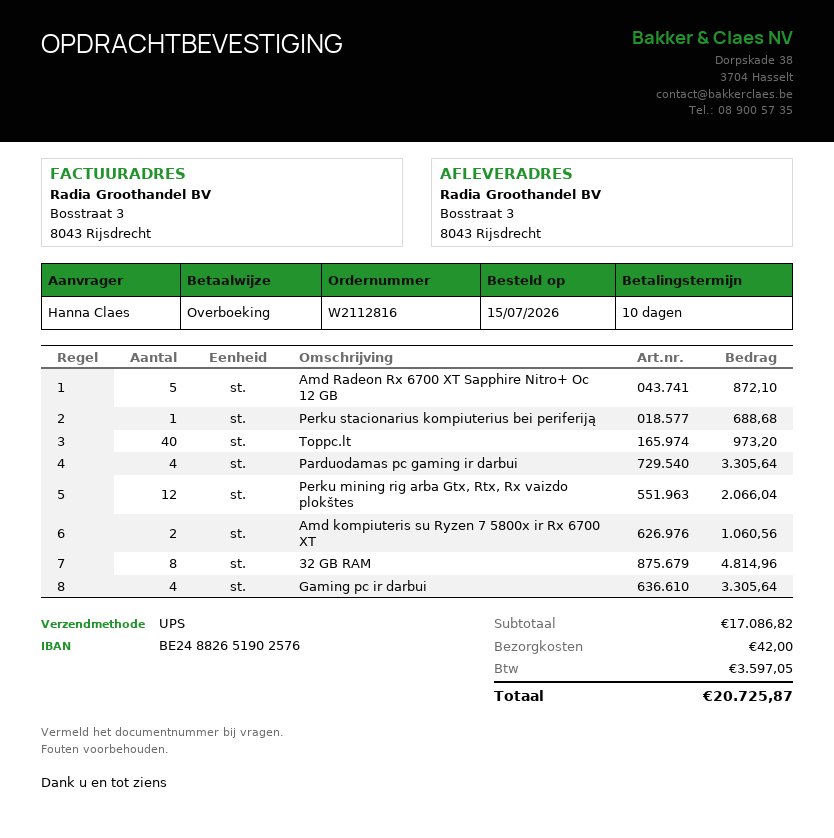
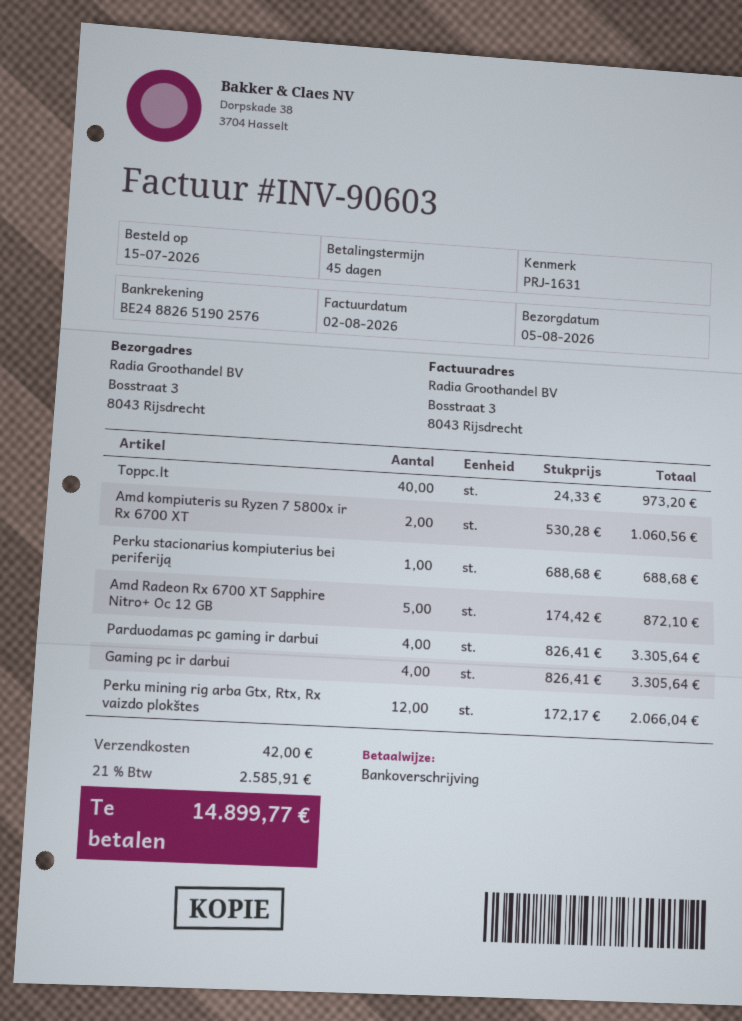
payment terms: 10 days -> 45 days
32 GB RAM: 8 for 4814.96 -> none
tax: 3597.05 -> 2585.91
total: 20725.87 -> 14899.77

